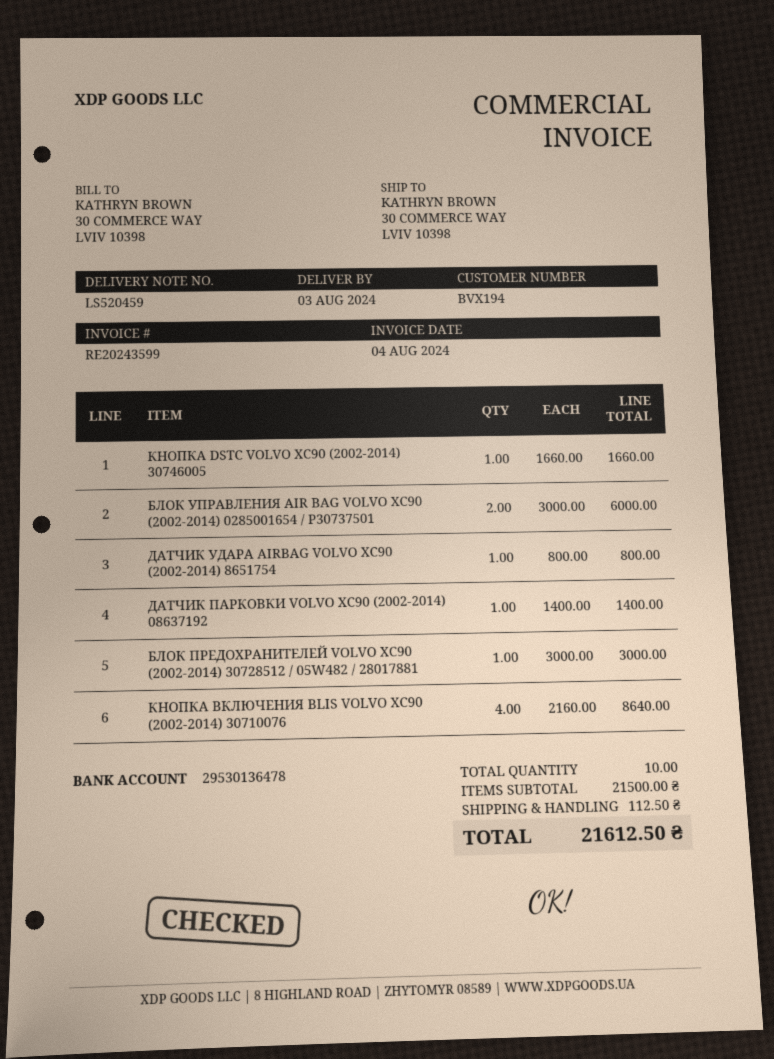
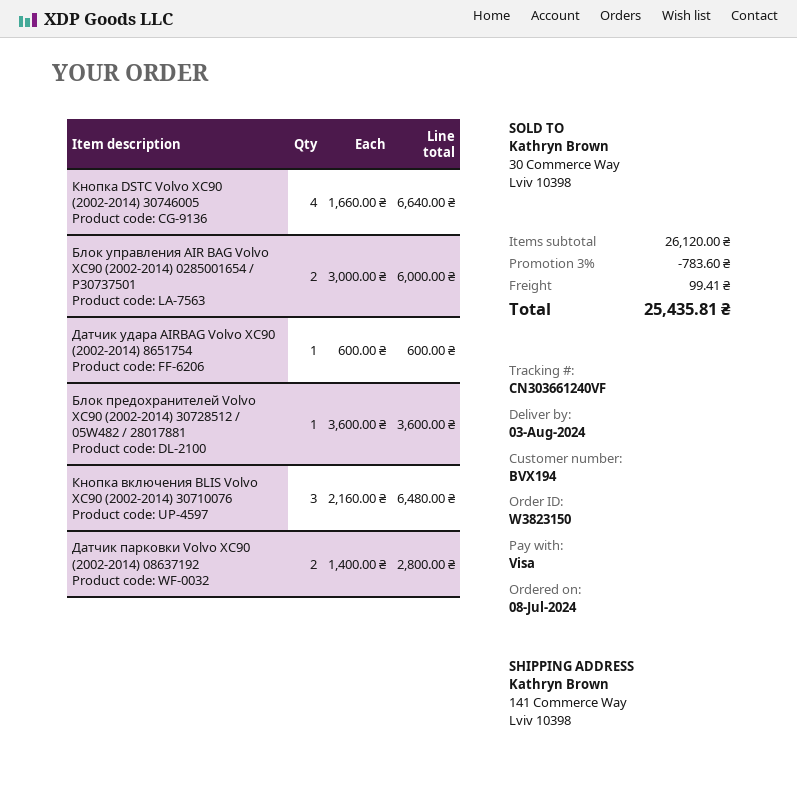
ship to: 30 COMMERCE WAY, LVIV 10398 -> 141 Commerce Way, Lviv 10398
КНОПКА DSTC VOLVO XC90 (2002-2014) 30746005: 1 x 1660.00 = 1660.00 -> 4 x 1660.00 = 6640.00
ДАТЧИК УДАРА AIRBAG VOLVO XC90 (2002-2014) 8651754: 1 x 800.00 = 800.00 -> 1 x 600.00 = 600.00
ДАТЧИК ПАРКОВКИ VOLVO XC90 (2002-2014) 08637192: 1 x 1400.00 = 1400.00 -> 2 x 1400.00 = 2800.00
БЛОК ПРЕДОХРАНИТЕЛЕЙ VOLVO XC90 (2002-2014) 30728512 / 05W482 / 28017881: 1 x 3000.00 = 3000.00 -> 1 x 3600.00 = 3600.00
КНОПКА ВКЛЮЧЕНИЯ BLIS VOLVO XC90 (2002-2014) 30710076: 4 x 2160.00 = 8640.00 -> 3 x 2160.00 = 6480.00
subtotal: 21500.00 -> 26120.00
discount: none -> 3% = 783.60
shipping: 112.50 -> 99.41
total: 21612.50 -> 25435.81

